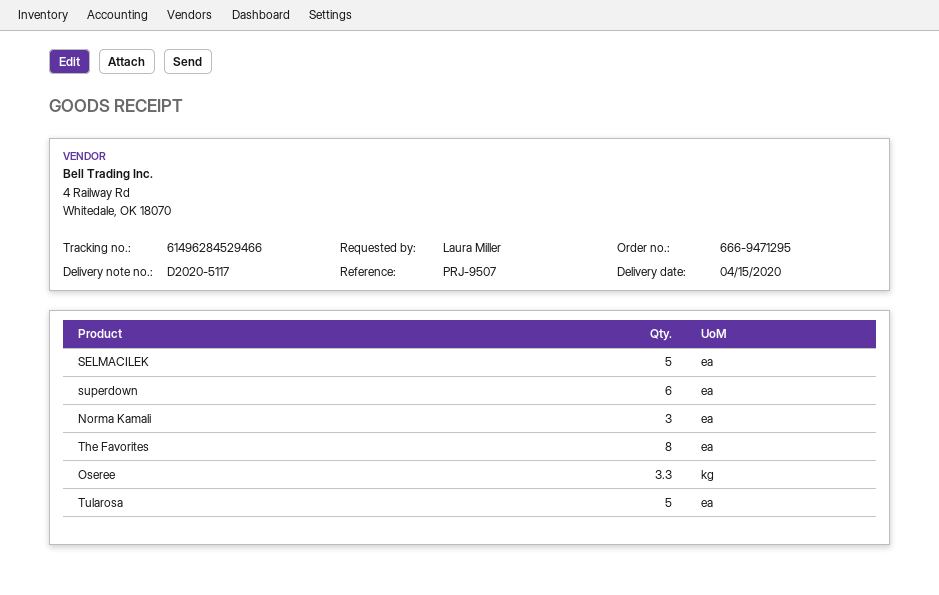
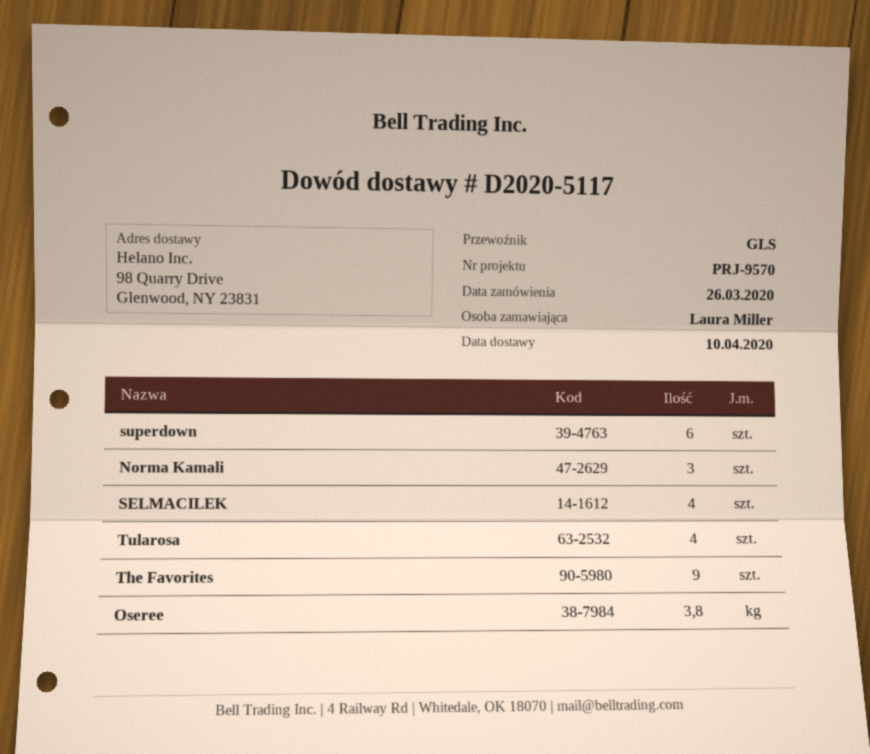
delivery date: 2020-04-15 -> 2020-04-10
reference: PRJ-9507 -> PRJ-9570
SELMACILEK: 5 -> 4
The Favorites: 8 -> 9
Oseree: 3.3 -> 3.8
Tularosa: 5 -> 4

